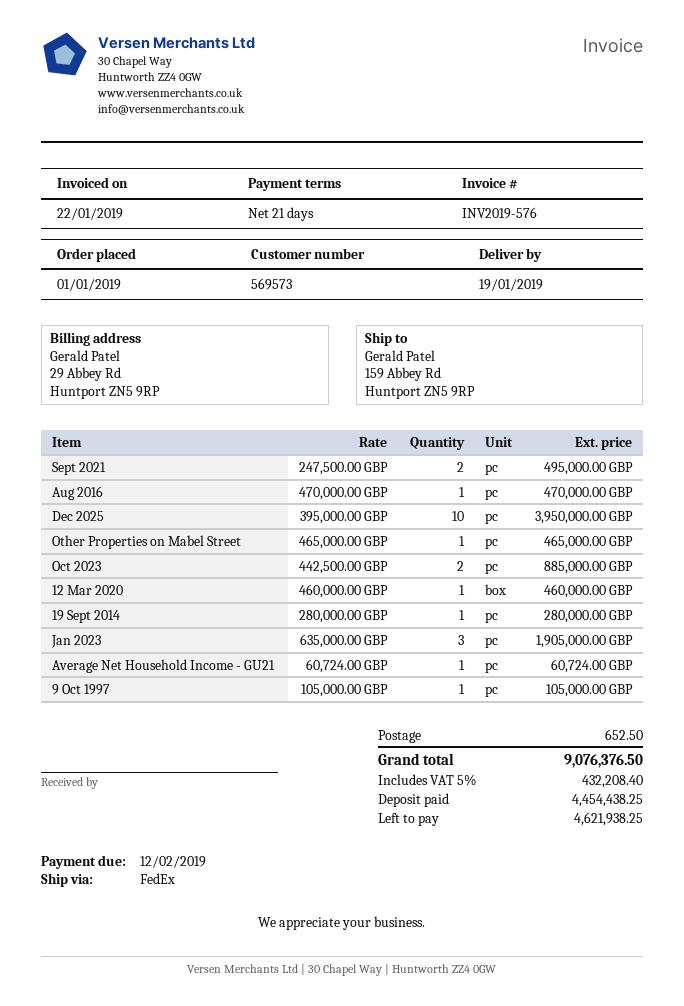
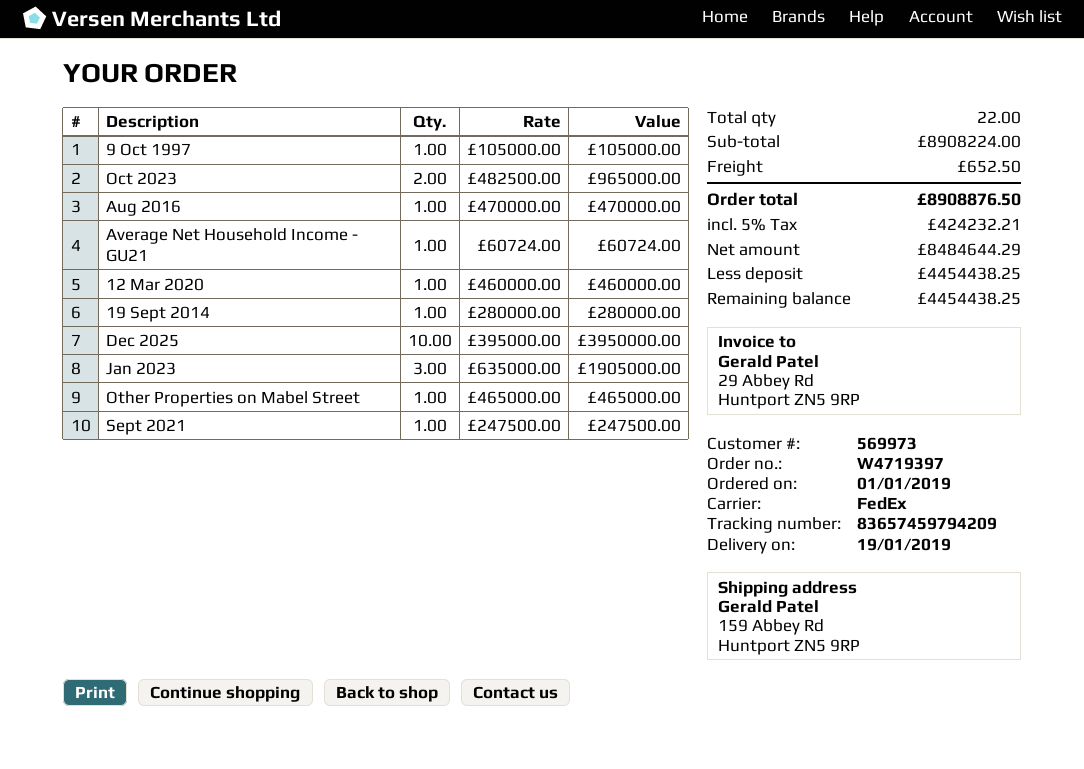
customer number: 569573 -> 569973
Sept 2021: 2 x 247500.00 = 495000.00 -> 1 x 247500.00 = 247500.00
Oct 2023: 2 x 442500.00 = 885000.00 -> 2 x 482500.00 = 965000.00
tax: 5% = 432208.40 -> 5% = 424232.21
total: 9076376.50 -> 8908876.50
balance: 4621938.25 -> 4454438.25

